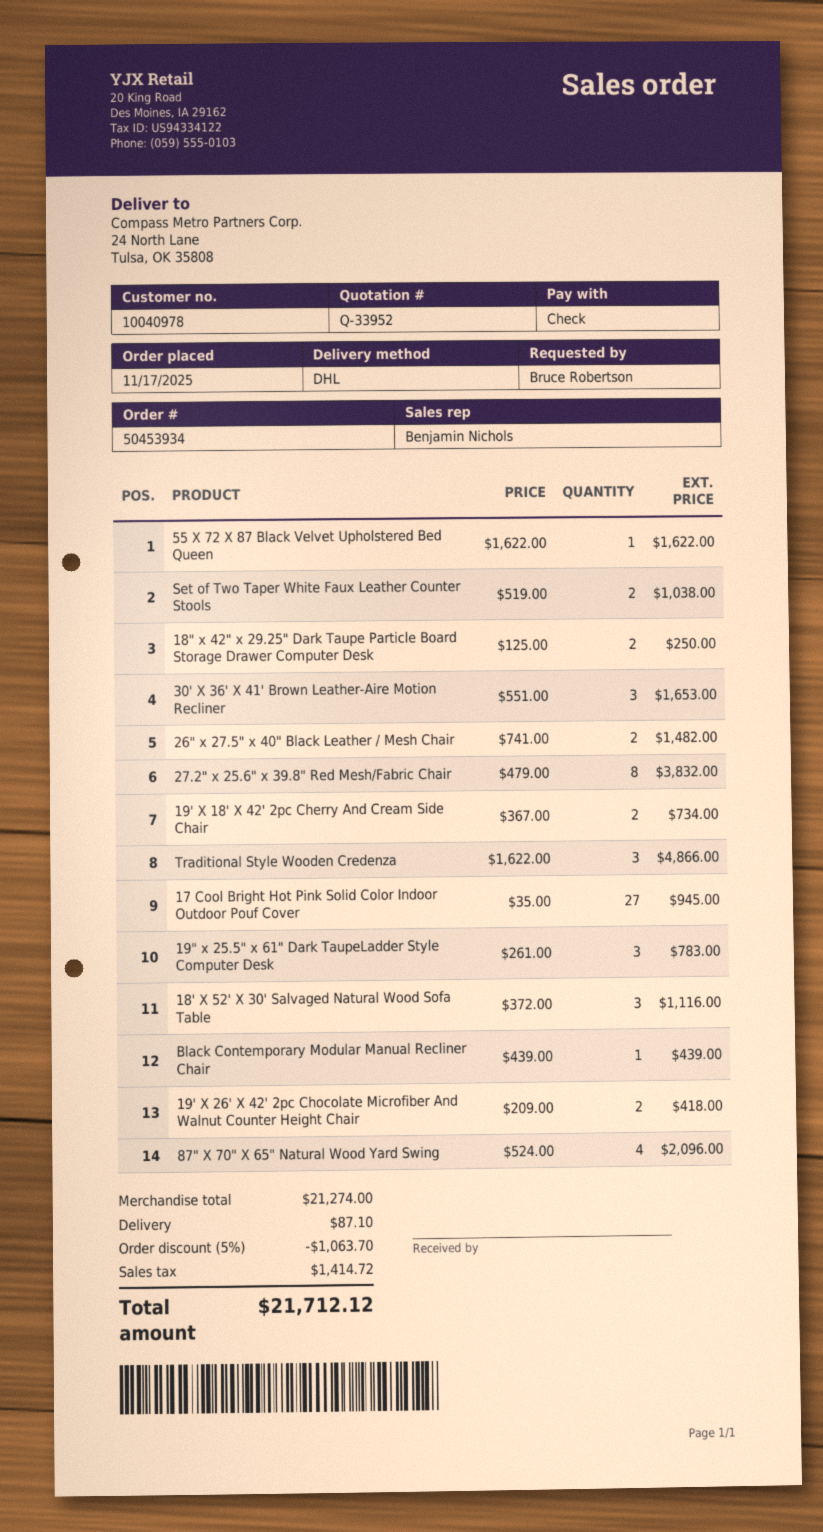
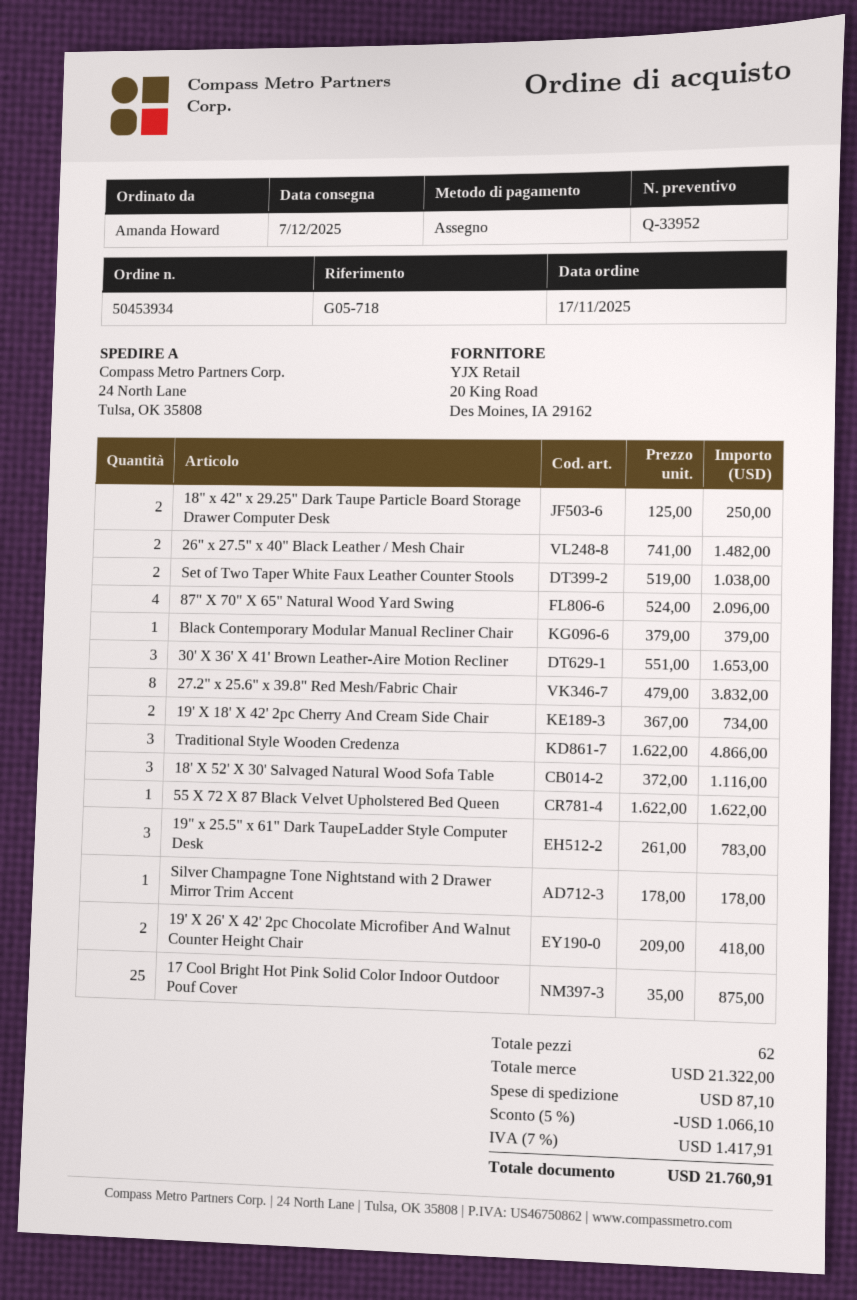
ordered by: Bruce Robertson -> Amanda Howard
17 Cool Bright Hot Pink Solid Color Indoor Outdoor Pouf Cover: 27 x 35.00 = 945.00 -> 25 x 35.00 = 875.00
Black Contemporary Modular Manual Recliner Chair: 1 x 439.00 = 439.00 -> 1 x 379.00 = 379.00
Silver Champagne Tone Nightstand with 2 Drawer Mirror Trim Accent: none -> 1 x 178.00 = 178.00
subtotal: 21274.00 -> 21322.00
discount: 5% = 1063.70 -> 5% = 1066.10
tax: 1414.72 -> 1417.91
total: 21712.12 -> 21760.91

